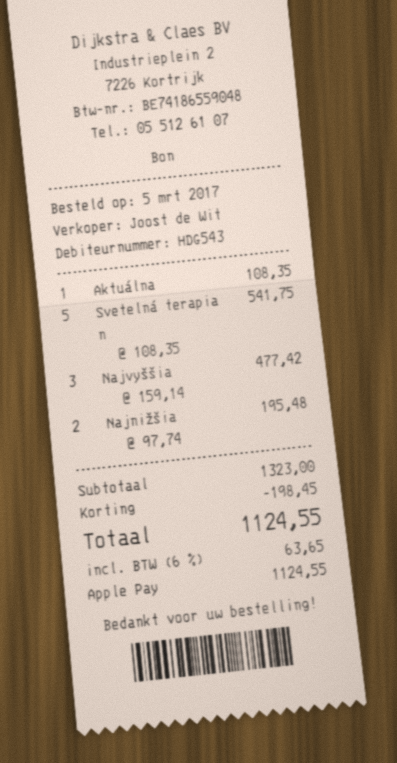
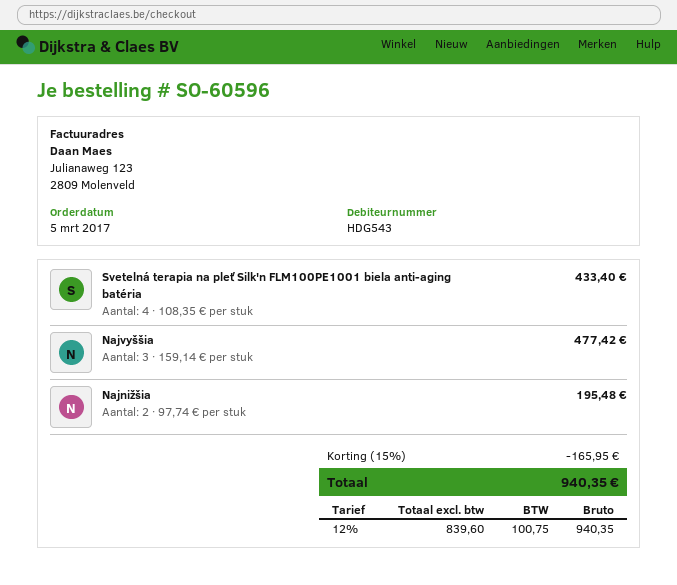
Aktuálna: 1 x 108.35 = 108.35 -> none
Svetelná terapia n: 5 x 108.35 = 541.75 -> 4 x 108.35 = 433.40
discount: 198.45 -> 165.95
tax: 6% = 63.65 -> 12% = 100.75
total: 1124.55 -> 940.35

